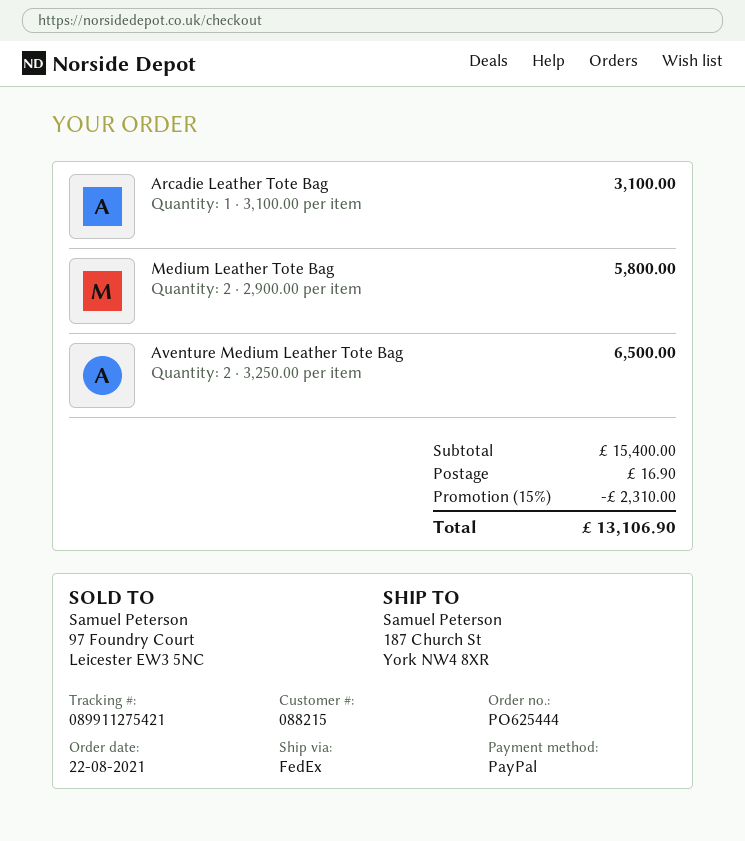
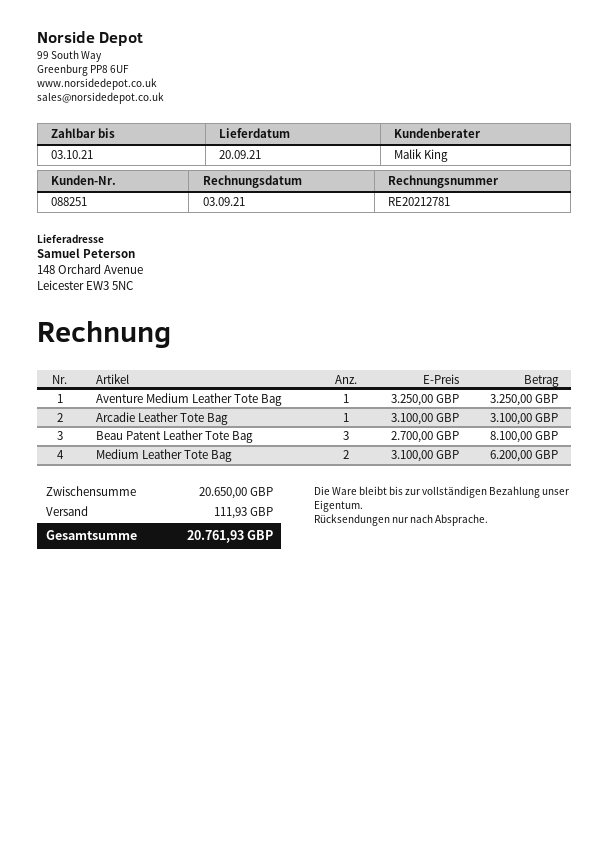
customer number: 088215 -> 088251
ship to: 187 Church St, York NW4 8XR -> 148 Orchard Avenue, Leicester EW3 5NC
Medium Leather Tote Bag: 2 x 2900.00 = 5800.00 -> 2 x 3100.00 = 6200.00
Aventure Medium Leather Tote Bag: 2 x 3250.00 = 6500.00 -> 1 x 3250.00 = 3250.00
Beau Patent Leather Tote Bag: none -> 3 x 2700.00 = 8100.00
subtotal: 15400.00 -> 20650.00
discount: 15% = 2310.00 -> none
shipping: 16.90 -> 111.93
total: 13106.90 -> 20761.93

